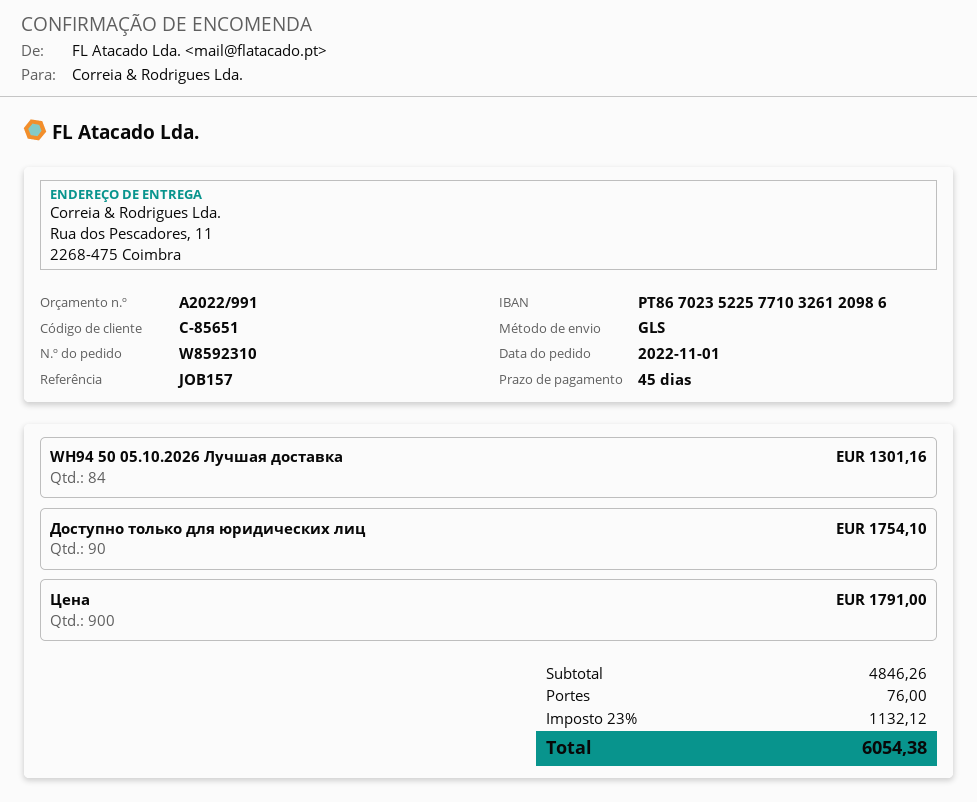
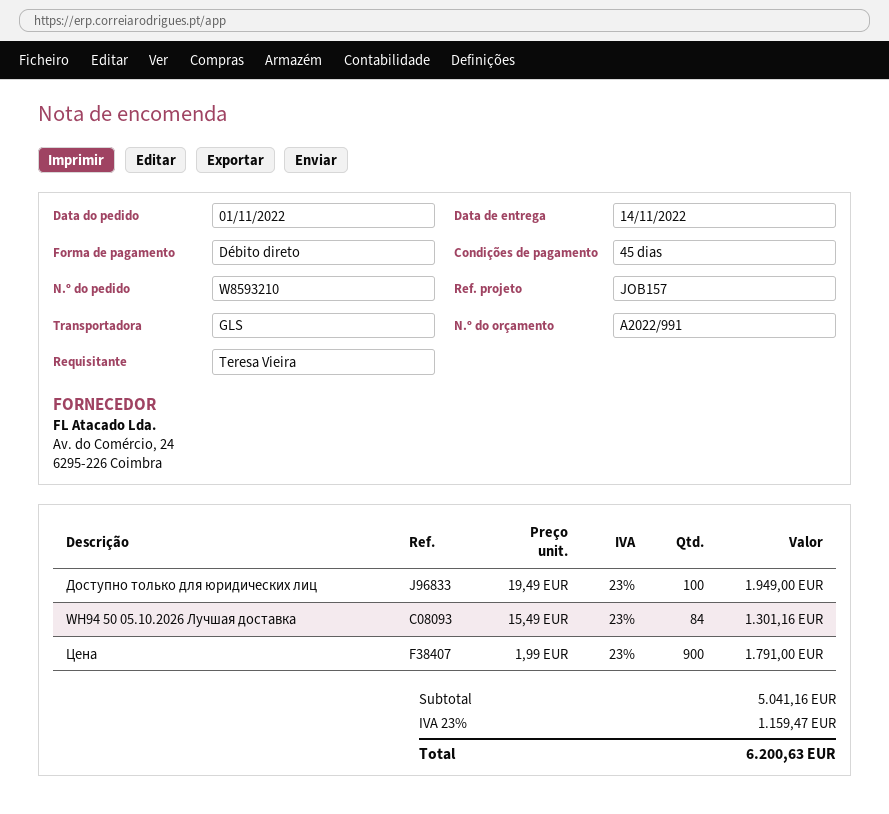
order number: W8592310 -> W8593210
Доступно только для юридических лиц: 90 for 1754.10 -> 100 for 1949.00
subtotal: 4846.26 -> 5041.16
shipping: 76.00 -> none
tax: 23% = 1132.12 -> 23% = 1159.47
total: 6054.38 -> 6200.63

